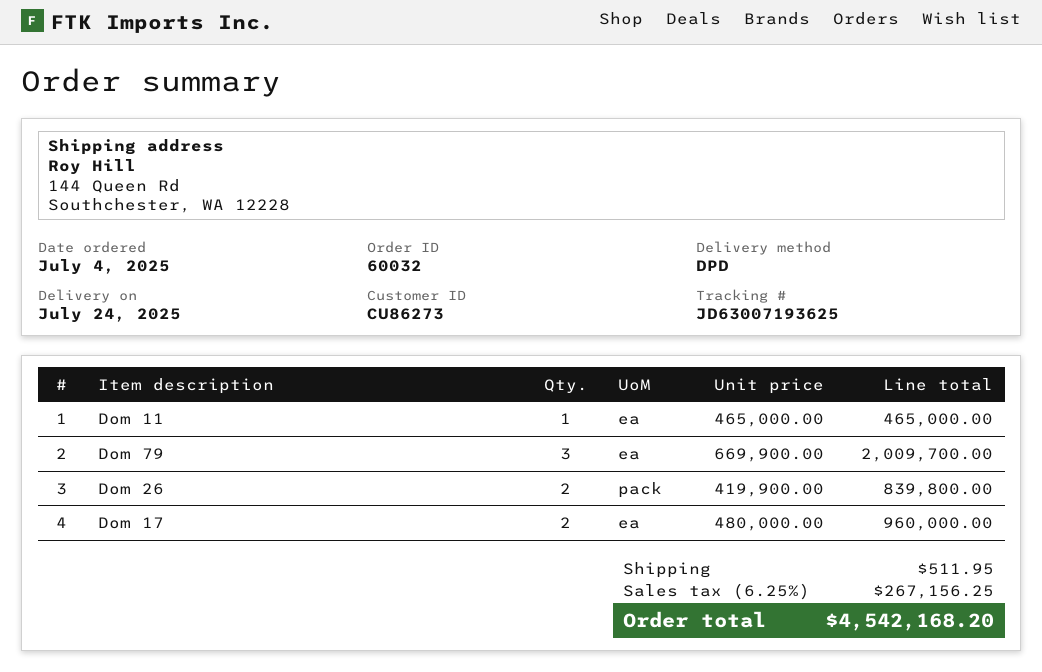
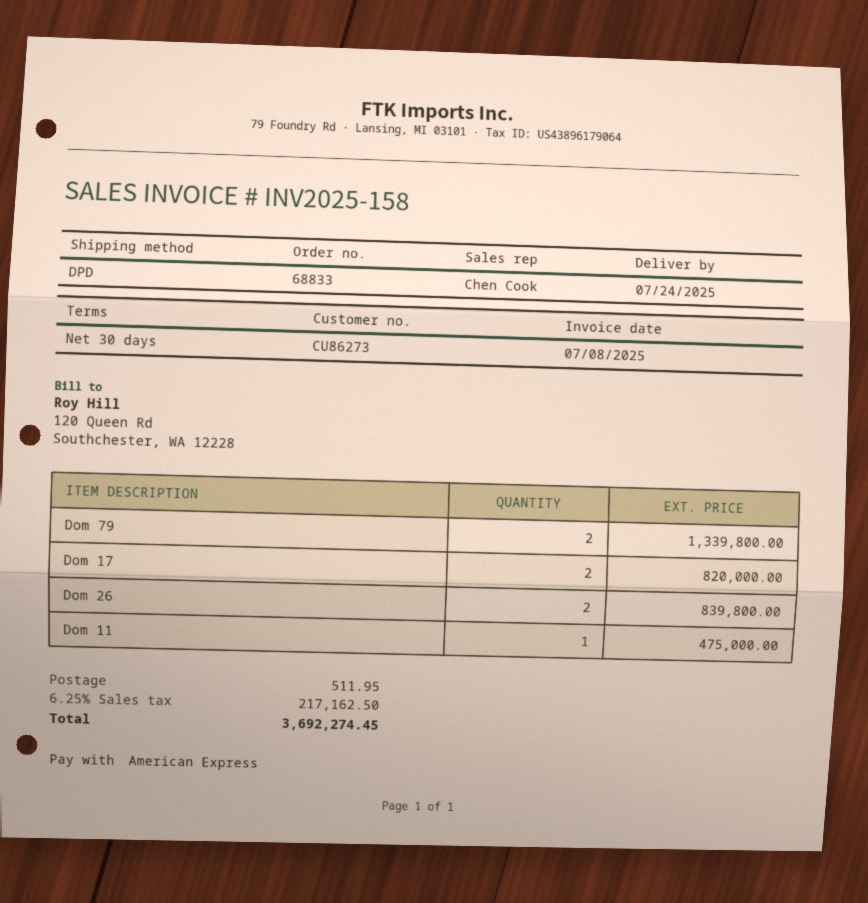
order number: 60032 -> 68833
Dom 11: 1 for 465000.00 -> 1 for 475000.00
Dom 79: 3 for 2009700.00 -> 2 for 1339800.00
Dom 17: 2 for 960000.00 -> 2 for 820000.00
tax: 6.25% = 267156.25 -> 6.25% = 217162.50
total: 4542168.20 -> 3692274.45

